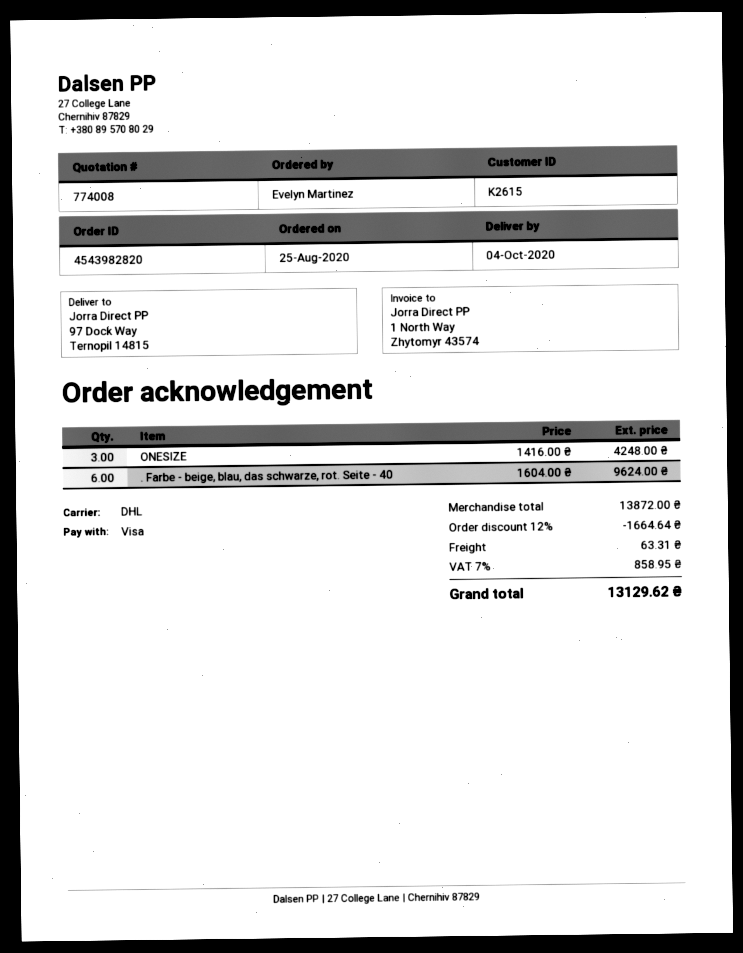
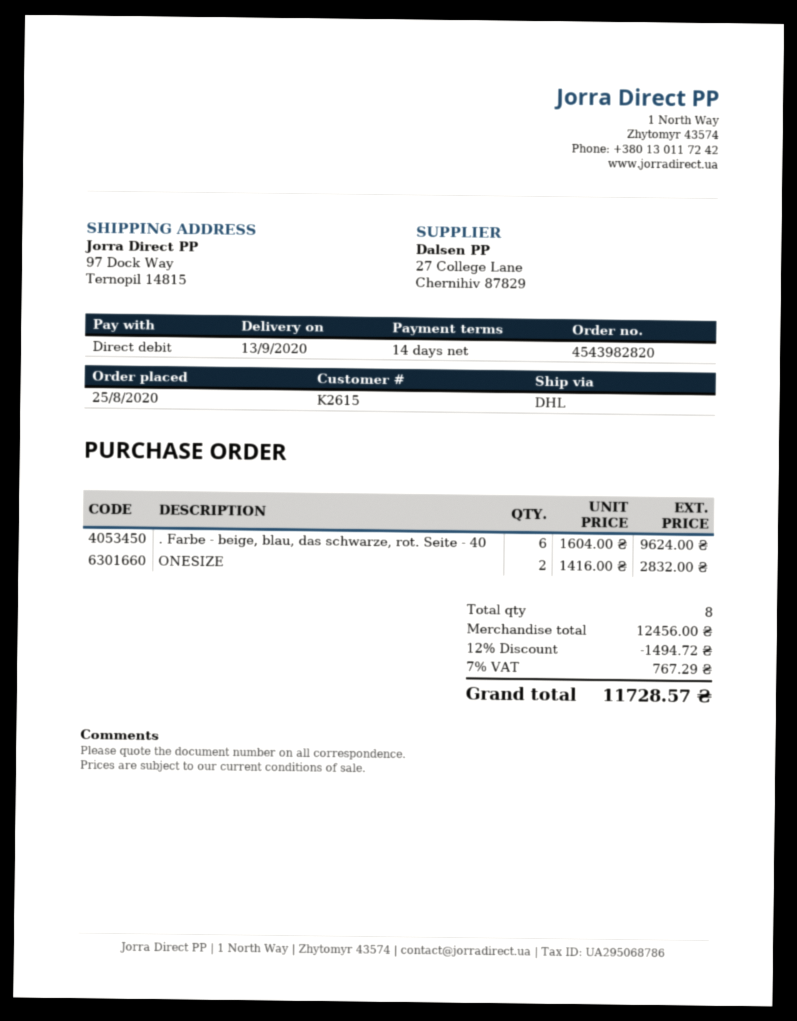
delivery date: 2020-10-04 -> 2020-09-13
payment method: Visa -> direct debit
ONESIZE: 3 x 1416.00 = 4248.00 -> 2 x 1416.00 = 2832.00
subtotal: 13872.00 -> 12456.00
discount: 12% = 1664.64 -> 12% = 1494.72
shipping: 63.31 -> none
tax: 7% = 858.95 -> 7% = 767.29
total: 13129.62 -> 11728.57

